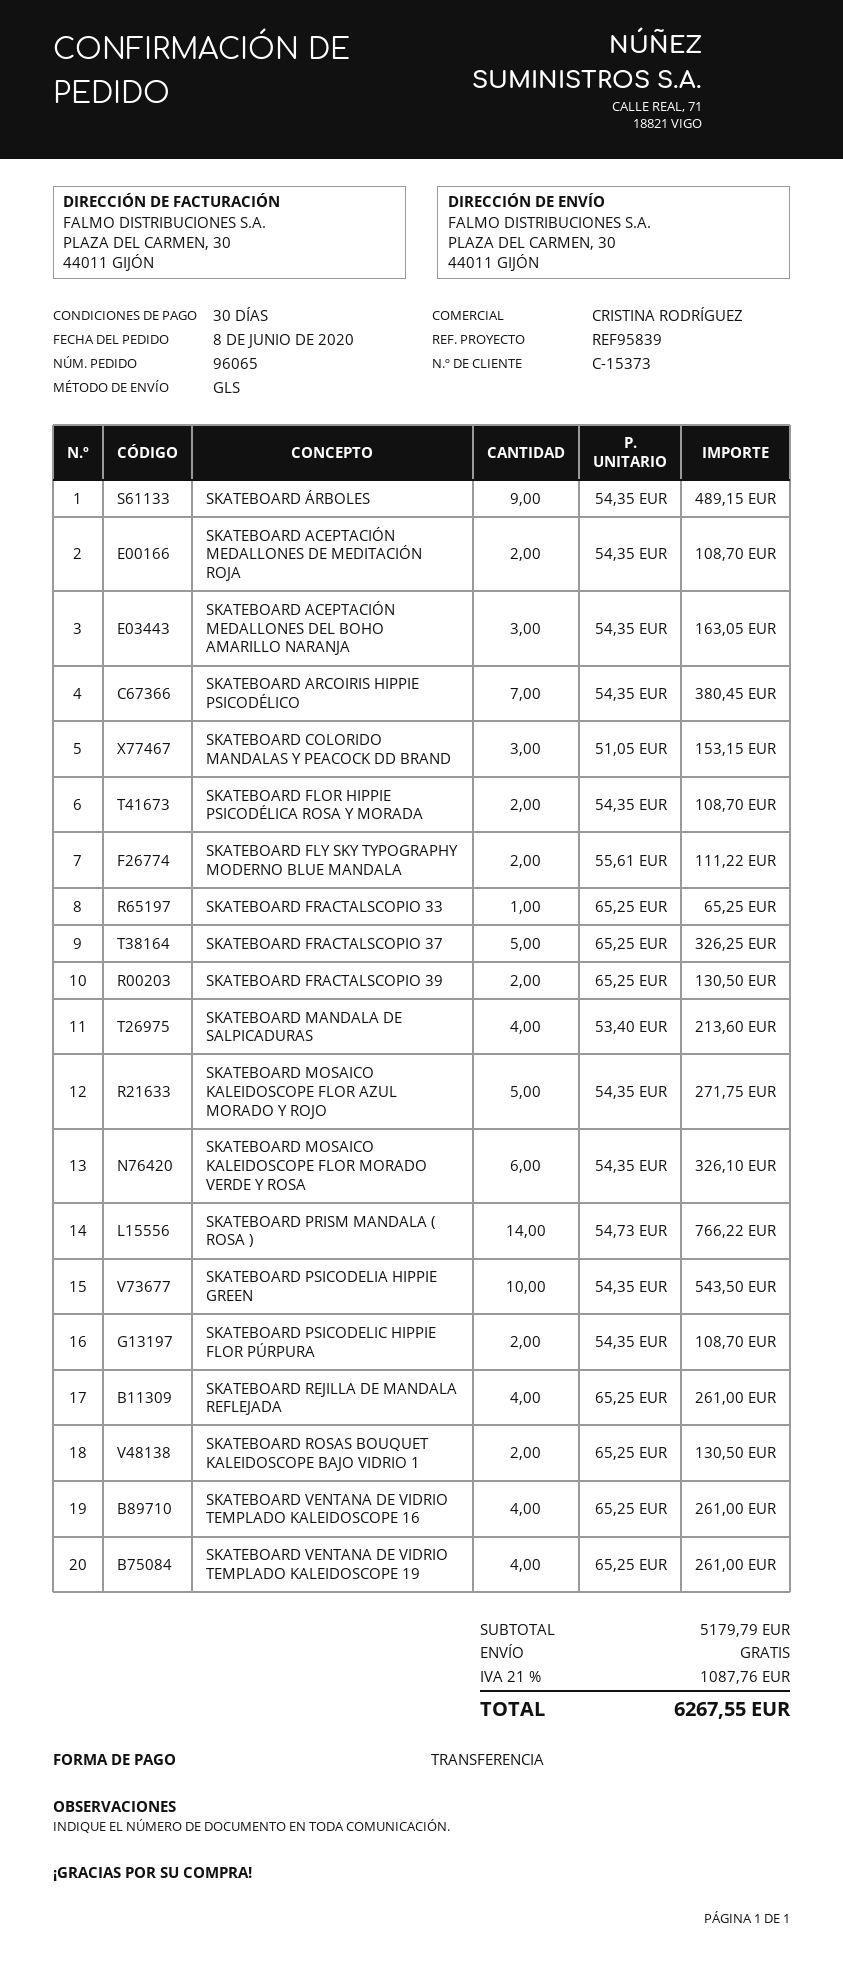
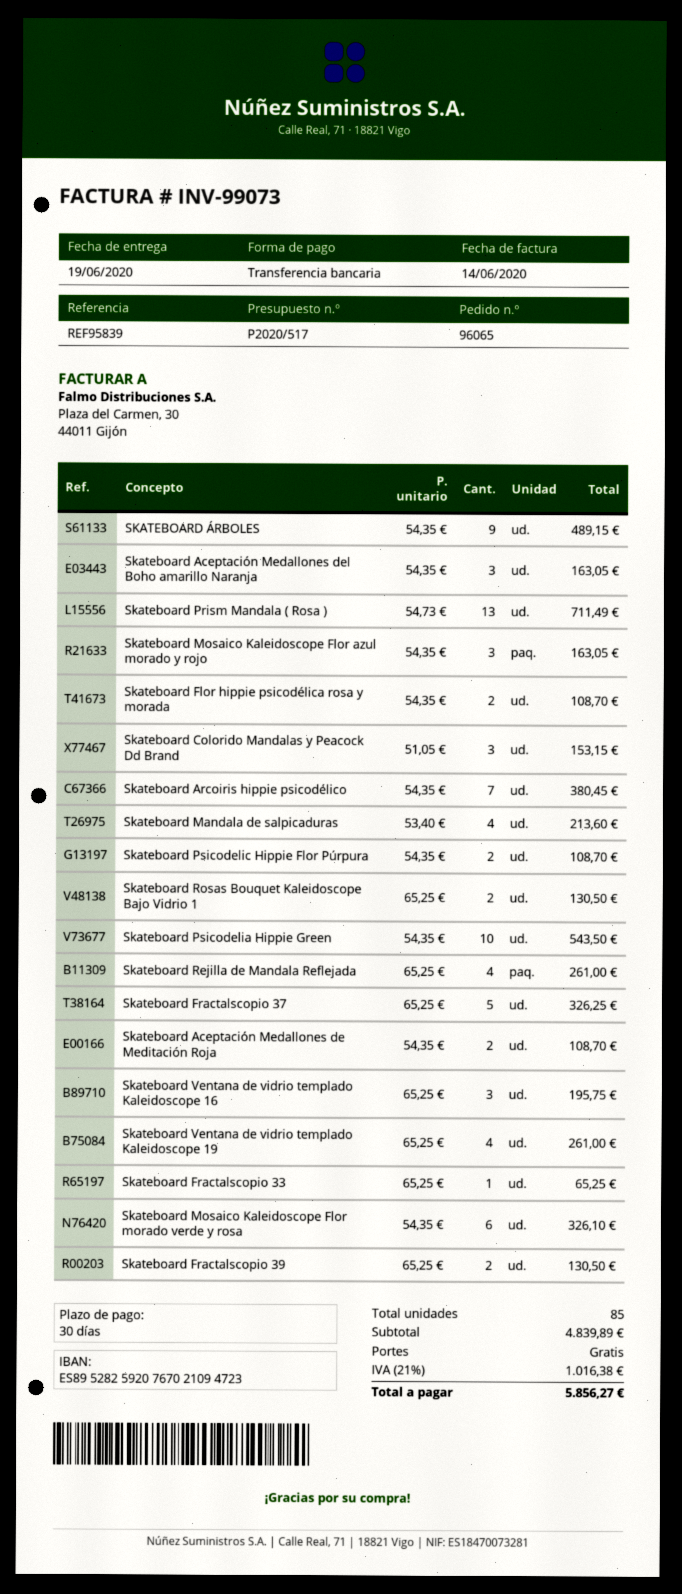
SKATEBOARD FLY SKY TYPOGRAPHY MODERNO BLUE MANDALA: 2 x 55.61 = 111.22 -> none
SKATEBOARD MOSAICO KALEIDOSCOPE FLOR AZUL MORADO Y ROJO: 5 x 54.35 = 271.75 -> 3 x 54.35 = 163.05
SKATEBOARD PRISM MANDALA ( ROSA ): 14 x 54.73 = 766.22 -> 13 x 54.73 = 711.49
SKATEBOARD VENTANA DE VIDRIO TEMPLADO KALEIDOSCOPE 16: 4 x 65.25 = 261.00 -> 3 x 65.25 = 195.75
subtotal: 5179.79 -> 4839.89
tax: 21% = 1087.76 -> 21% = 1016.38
total: 6267.55 -> 5856.27

